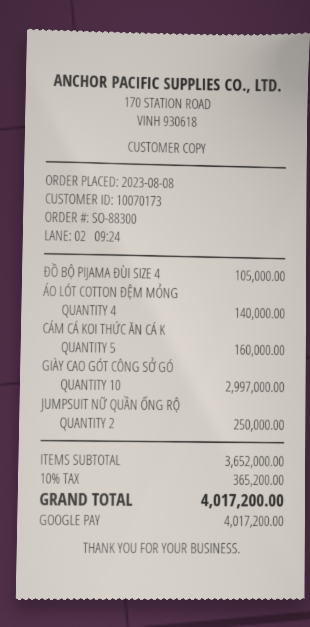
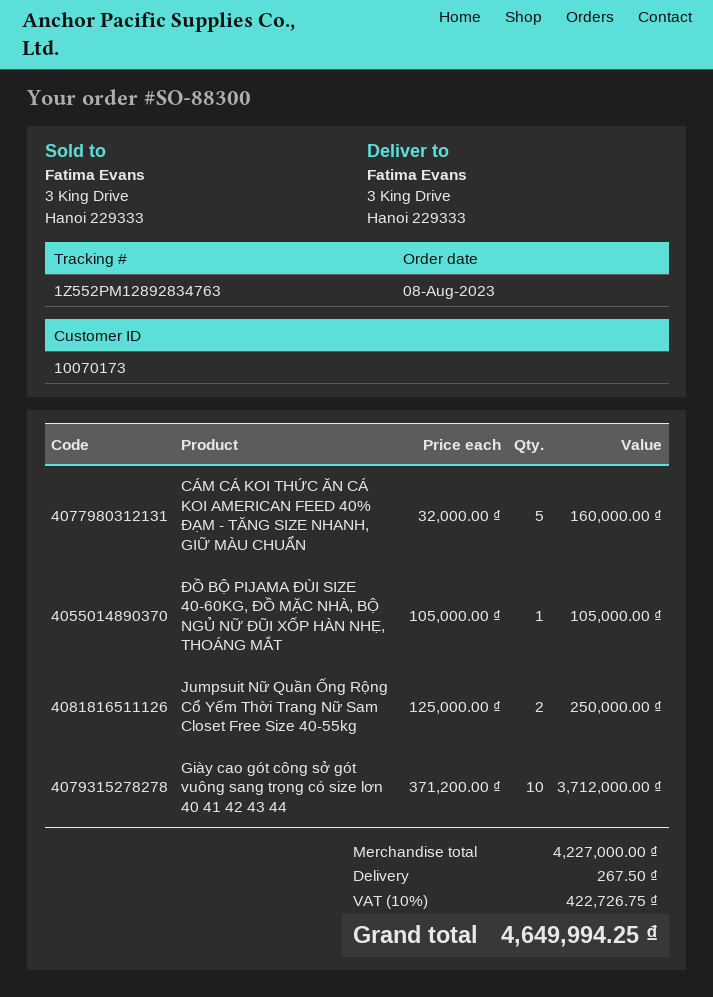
ÁO LÓT COTTON ĐỆM MỎNG: 4 for 140000.00 -> none
GIÀY CAO GÓT CÔNG SỞ GÓ: 10 for 2997000.00 -> 10 for 3712000.00
subtotal: 3652000.00 -> 4227000.00
shipping: none -> 267.50
tax: 10% = 365200.00 -> 10% = 422726.75
total: 4017200.00 -> 4649994.25

